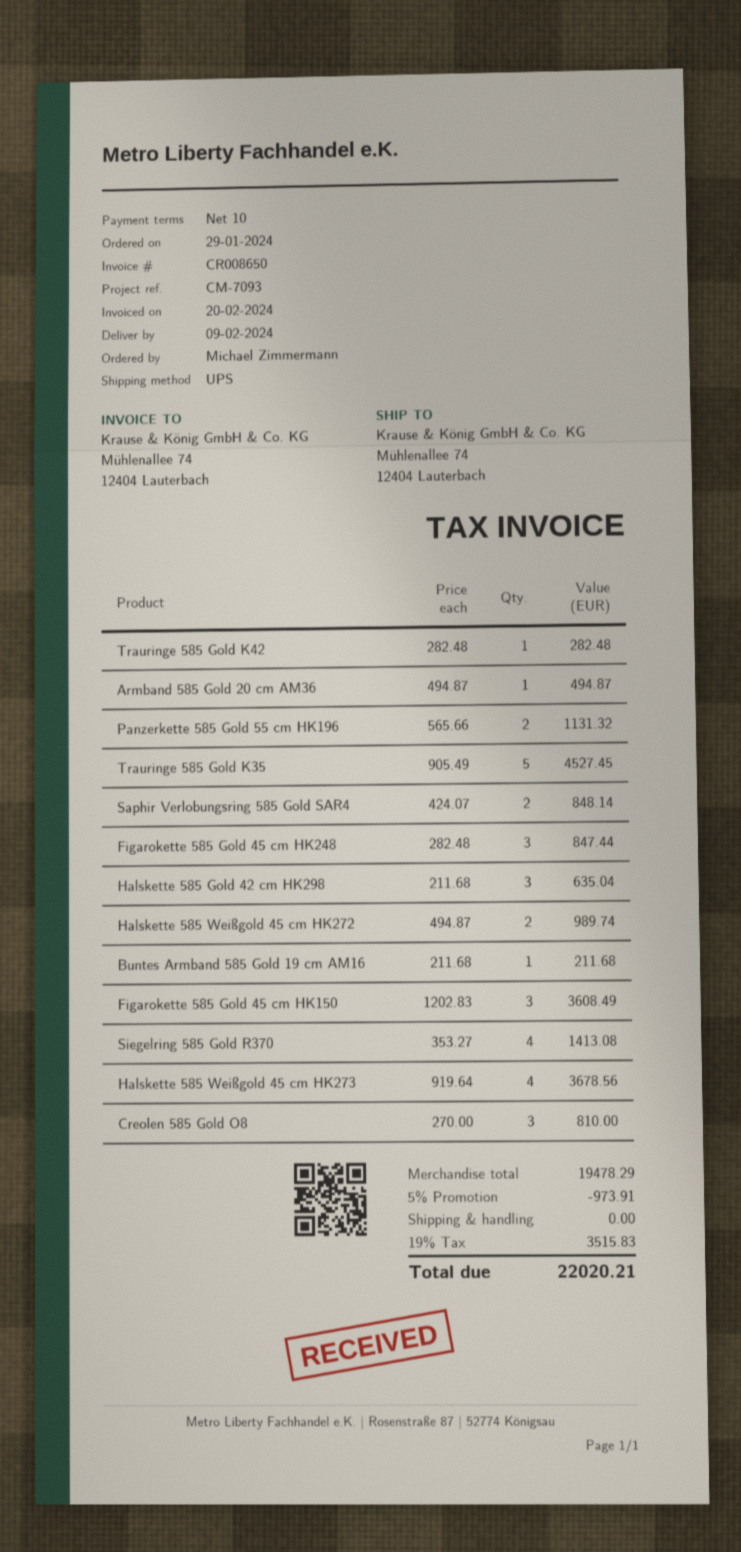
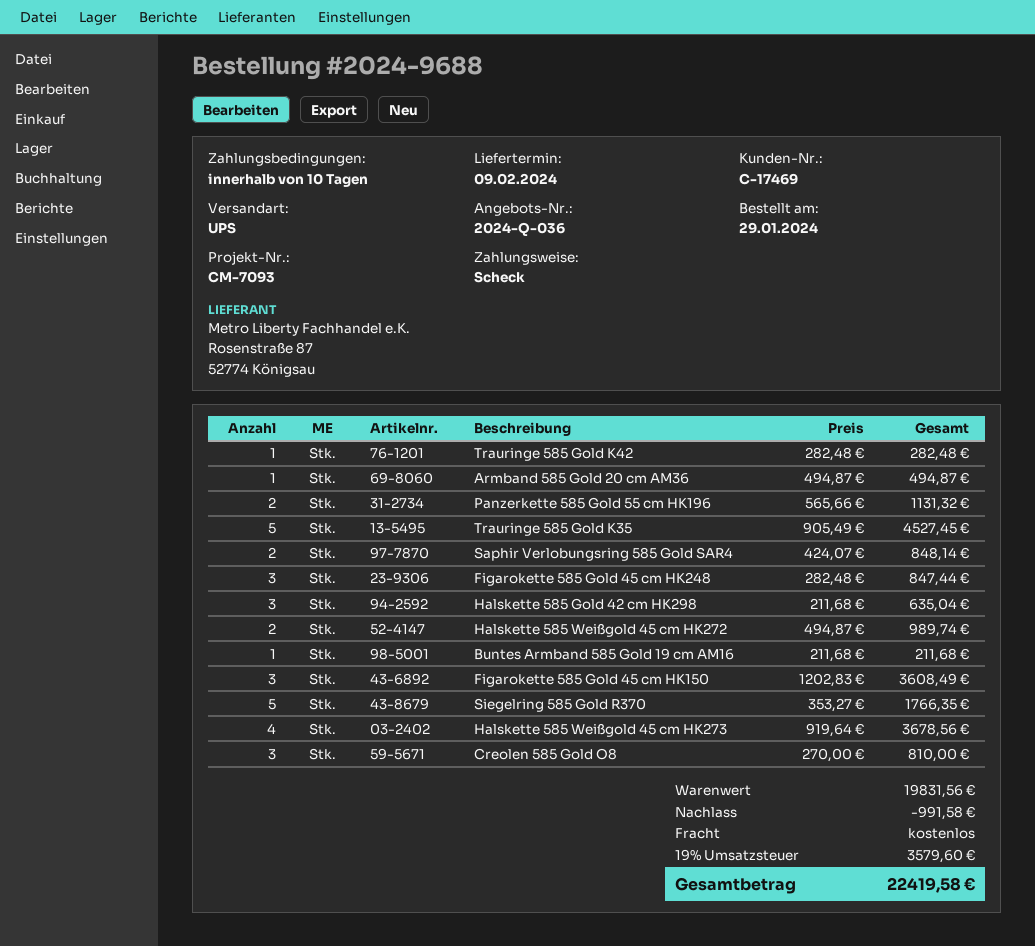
Siegelring 585 Gold R370: 4 x 353.27 = 1413.08 -> 5 x 353.27 = 1766.35
subtotal: 19478.29 -> 19831.56
discount: 973.91 -> 991.58
tax: 19% = 3515.83 -> 19% = 3579.60
total: 22020.21 -> 22419.58

